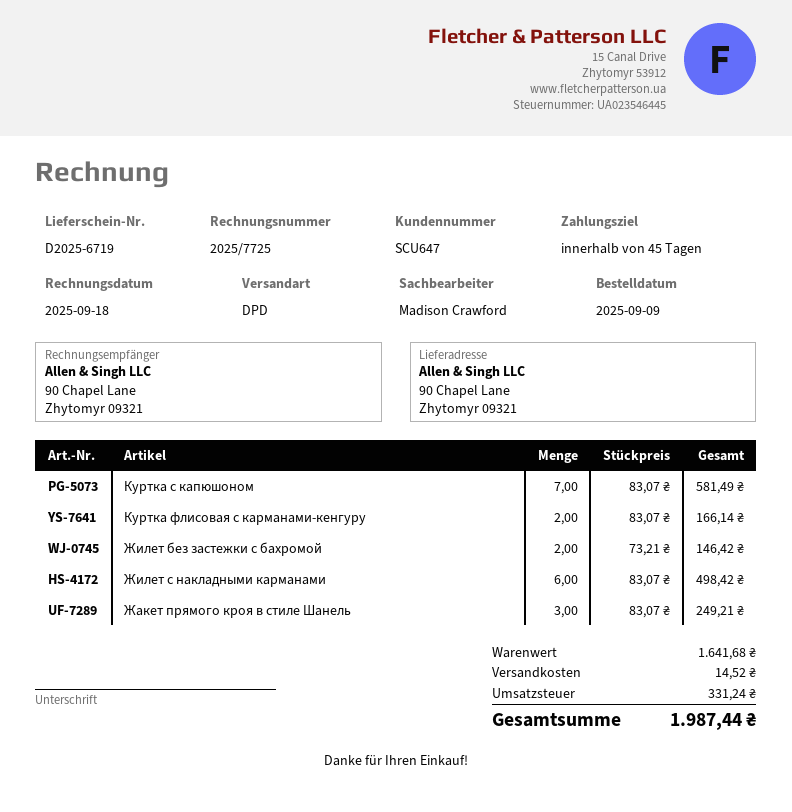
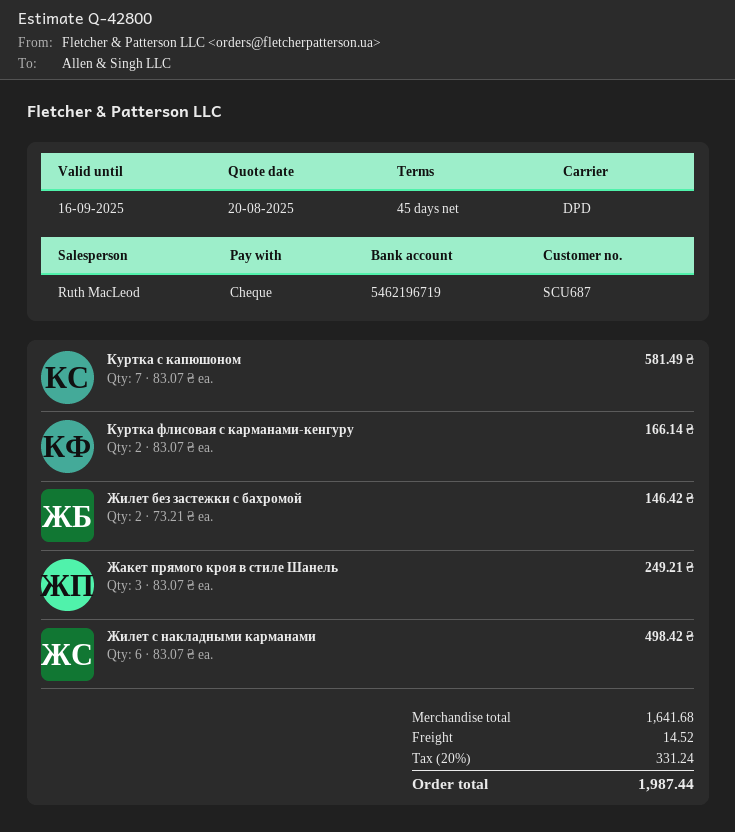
customer number: SCU647 -> SCU687
sales rep: Madison Crawford -> Ruth MacLeod

